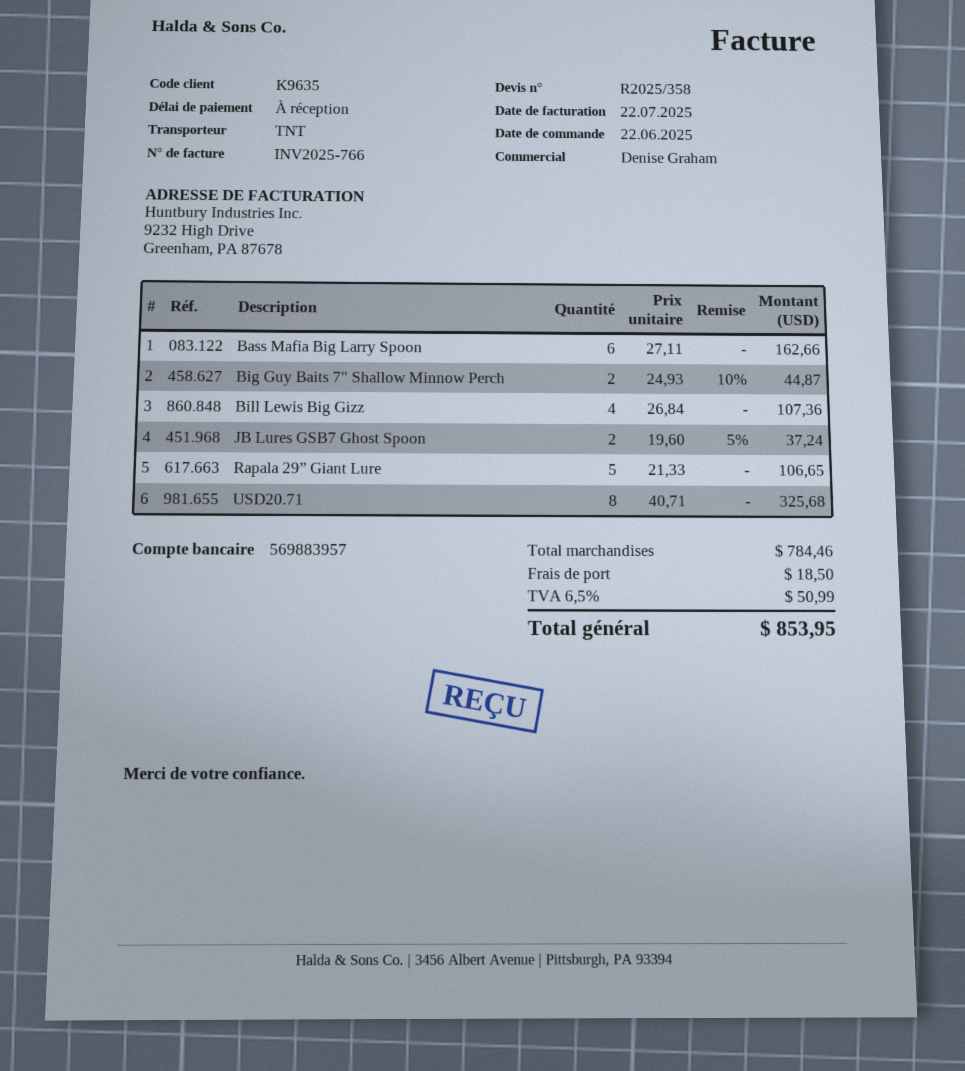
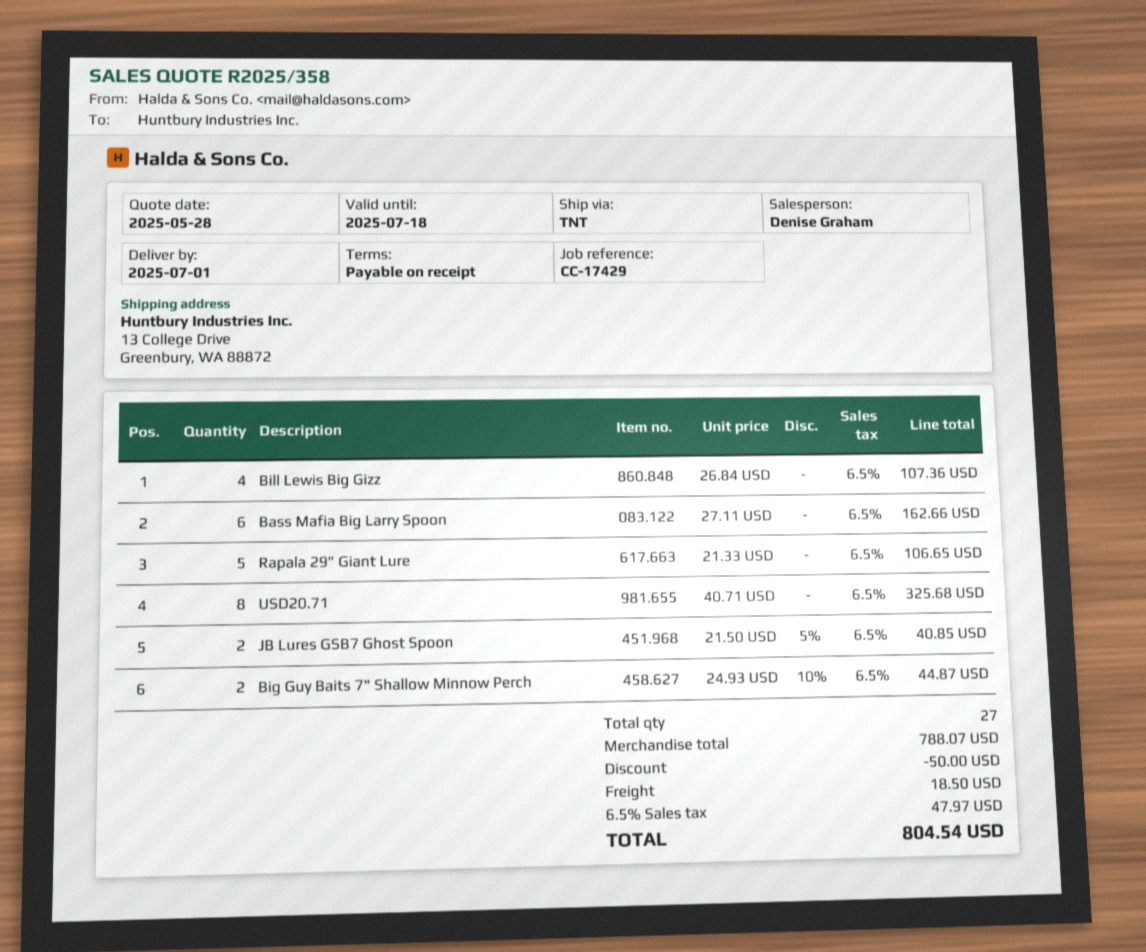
JB Lures GSB7 Ghost Spoon: 2 x 19.60 - 5% = 37.24 -> 2 x 21.50 - 5% = 40.85
subtotal: 784.46 -> 788.07
discount: none -> 50.00
tax: 6.5% = 50.99 -> 6.5% = 47.97
total: 853.95 -> 804.54

